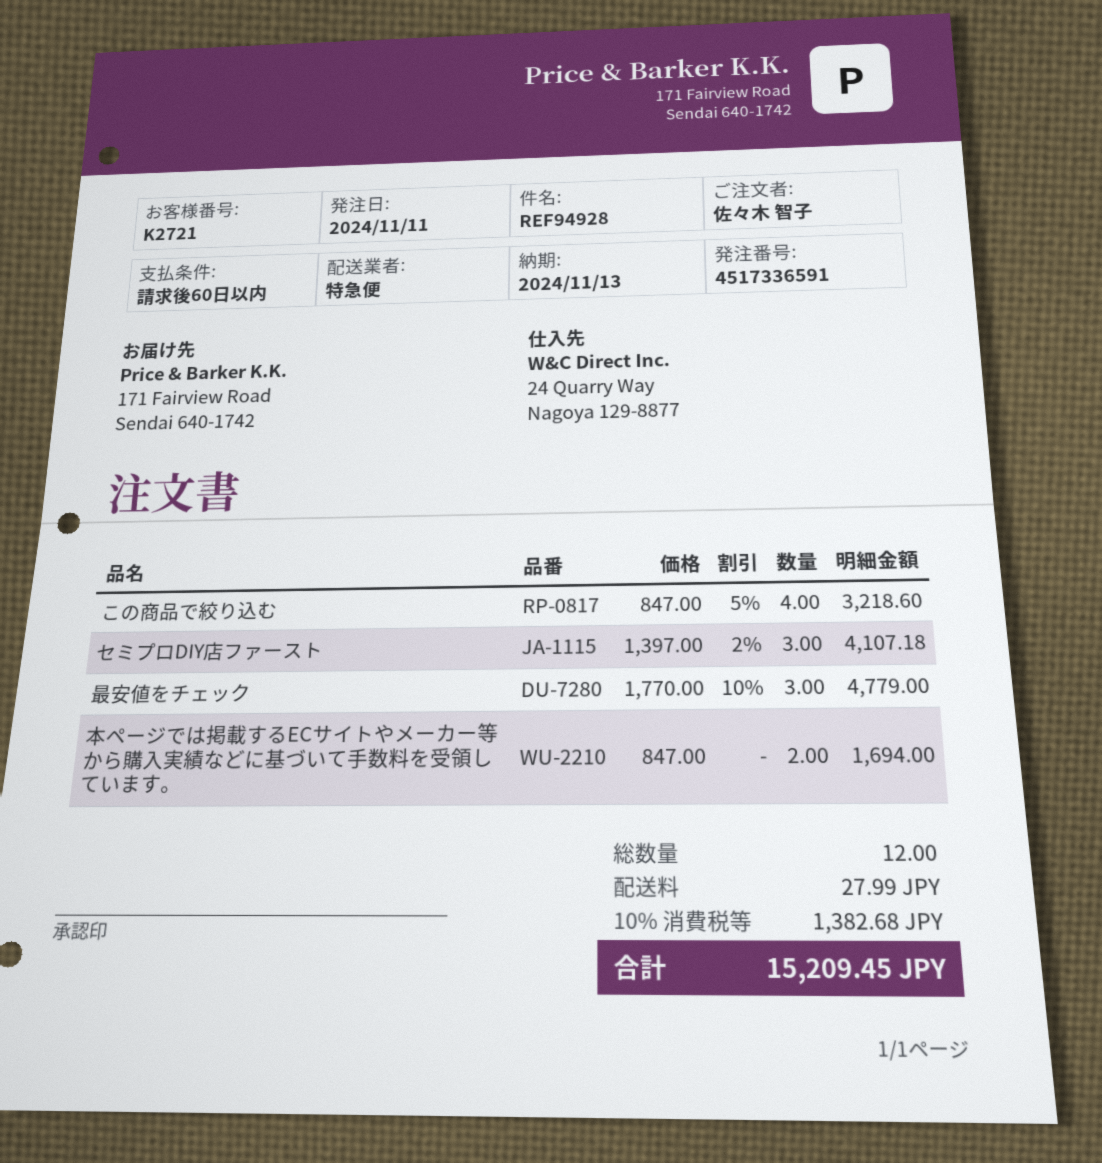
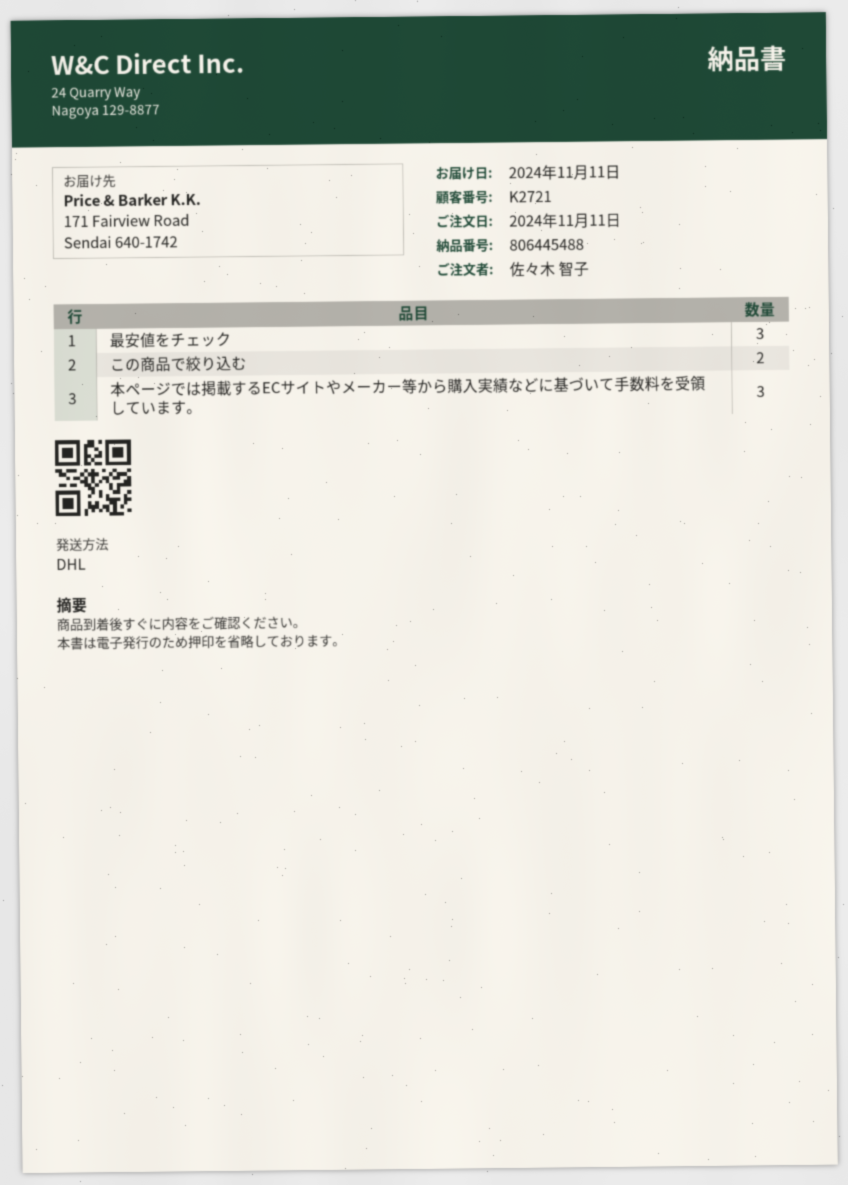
delivery date: 2024-11-13 -> 2024-11-11
shipping method: express -> DHL
この商品で絞り込む: 4 -> 2
セミプロDIY店ファースト: 3 -> none
本ページでは掲載するECサイトやメーカー等から購入実績などに基づいて手数料を受領しています。: 2 -> 3

